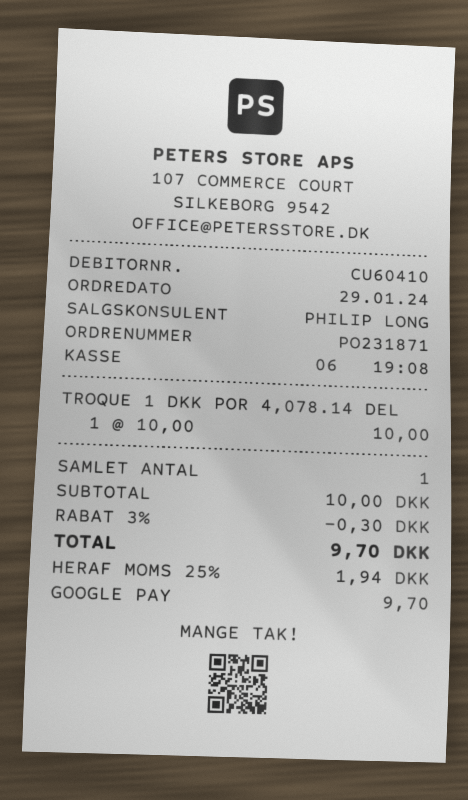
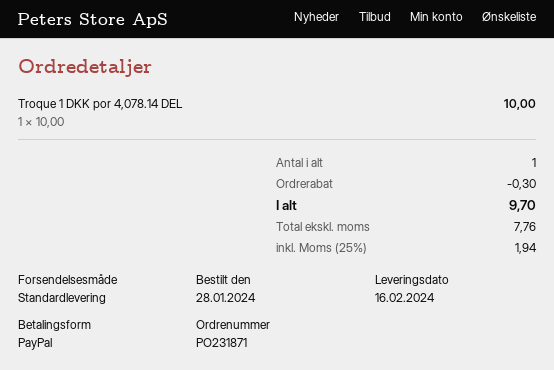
order date: 2024-01-29 -> 2024-01-28
payment method: Google Pay -> PayPal

